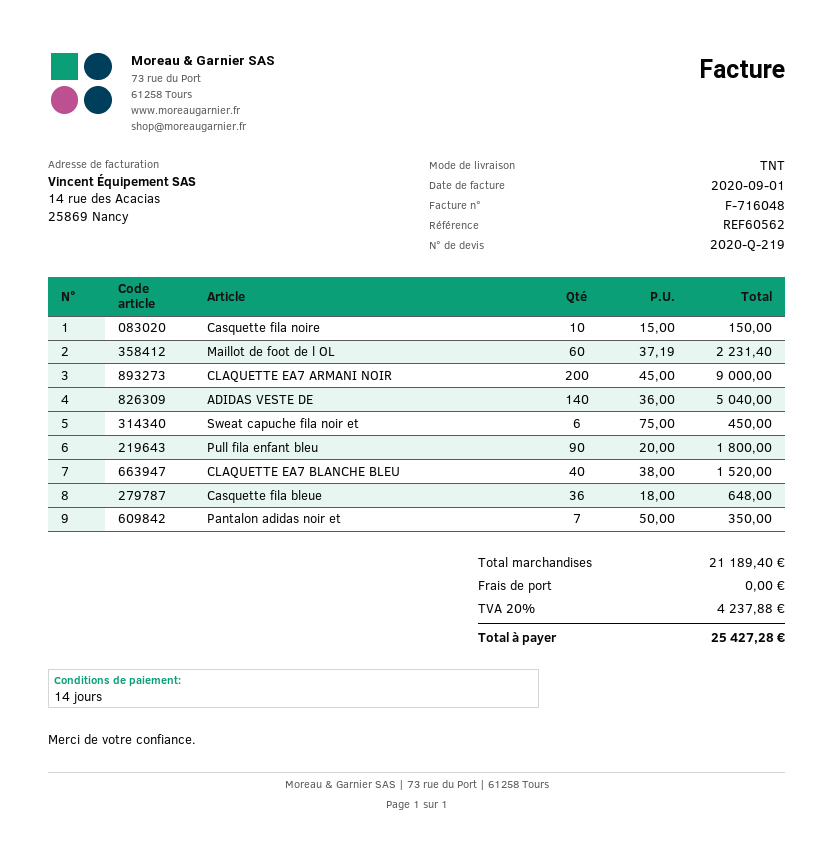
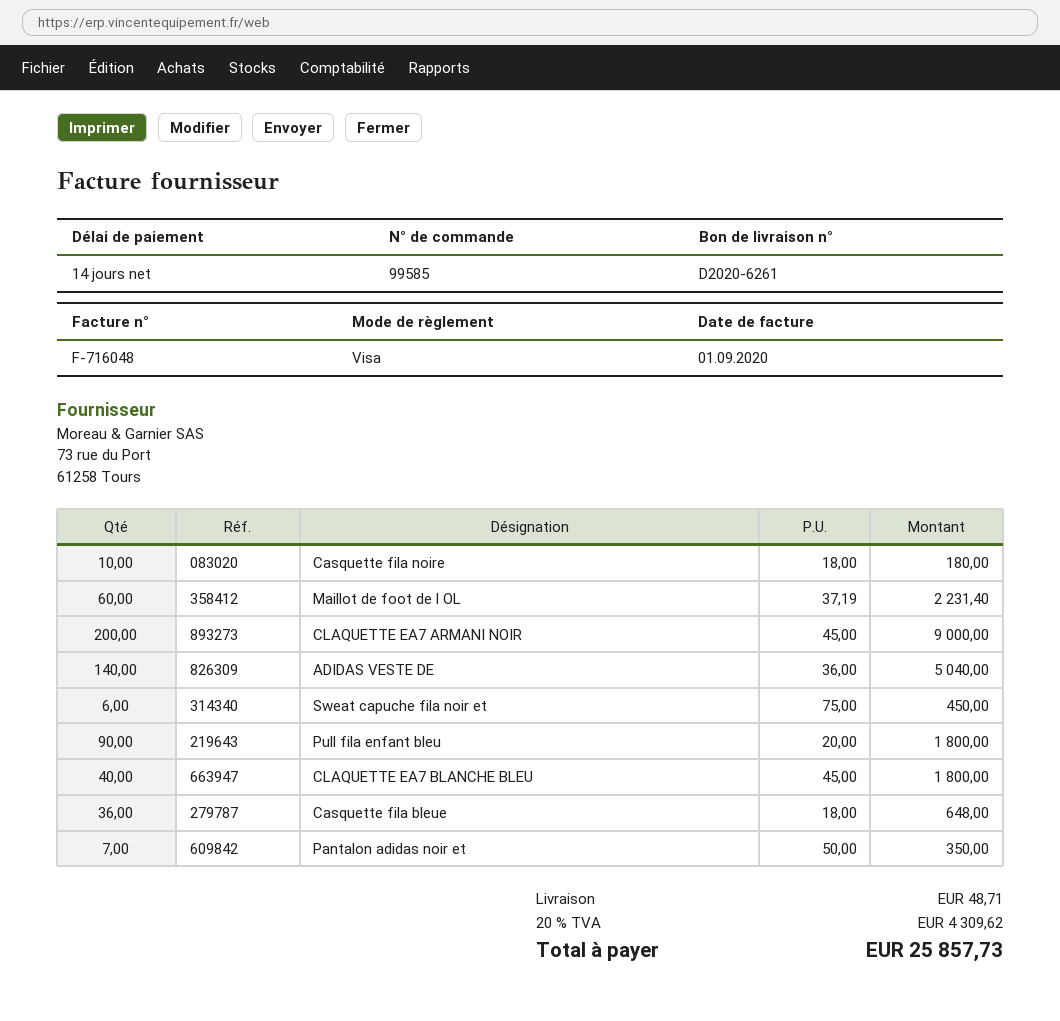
Casquette fila noire: 10 x 15.00 = 150.00 -> 10 x 18.00 = 180.00
CLAQUETTE EA7 BLANCHE BLEU: 40 x 38.00 = 1520.00 -> 40 x 45.00 = 1800.00
shipping: 0.00 -> 48.71
tax: 20% = 4237.88 -> 20% = 4309.62
total: 25427.28 -> 25857.73

